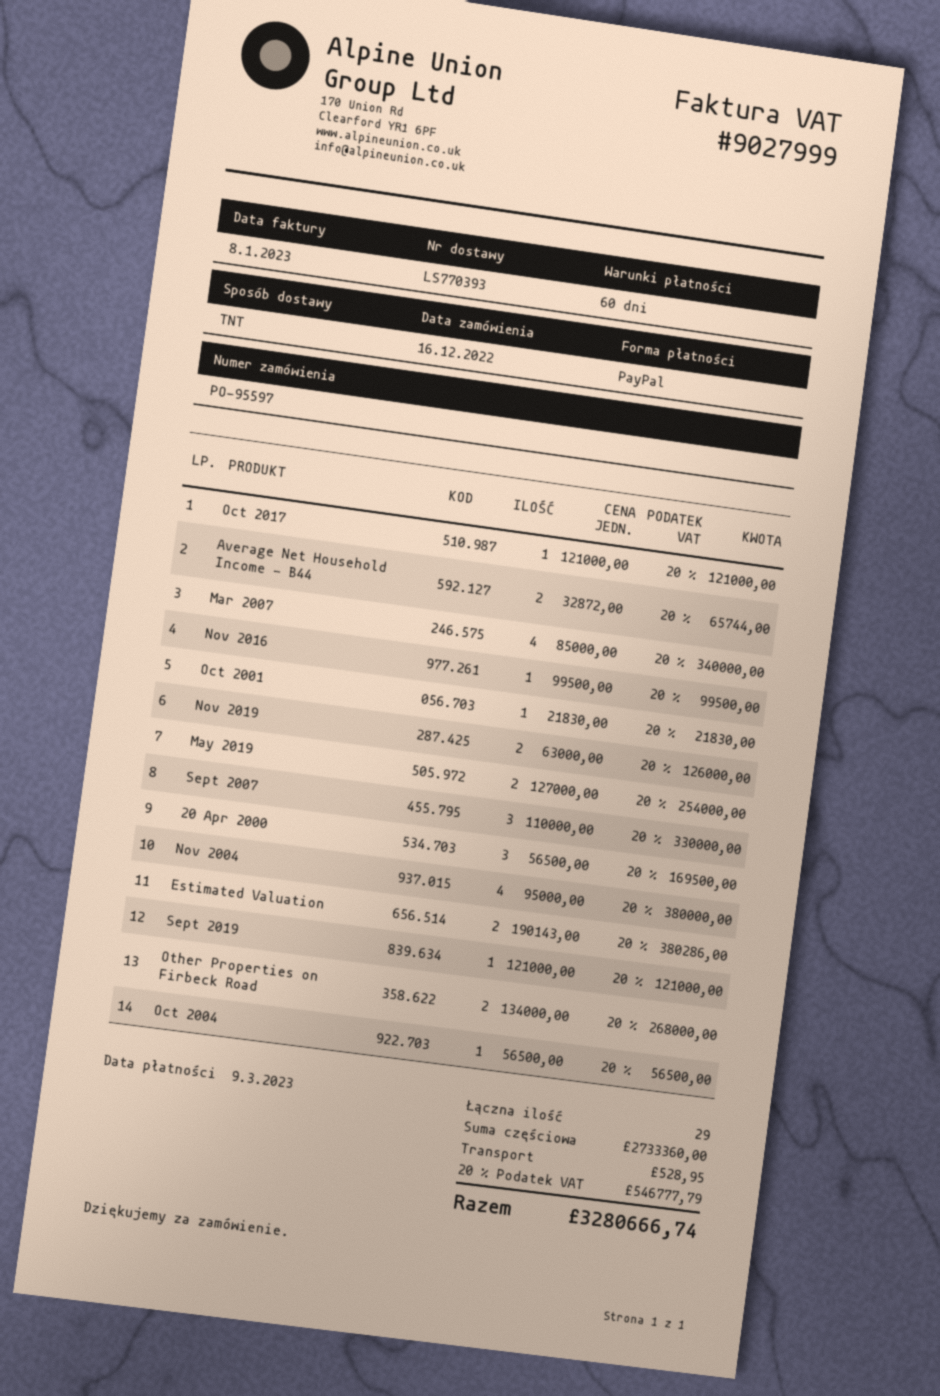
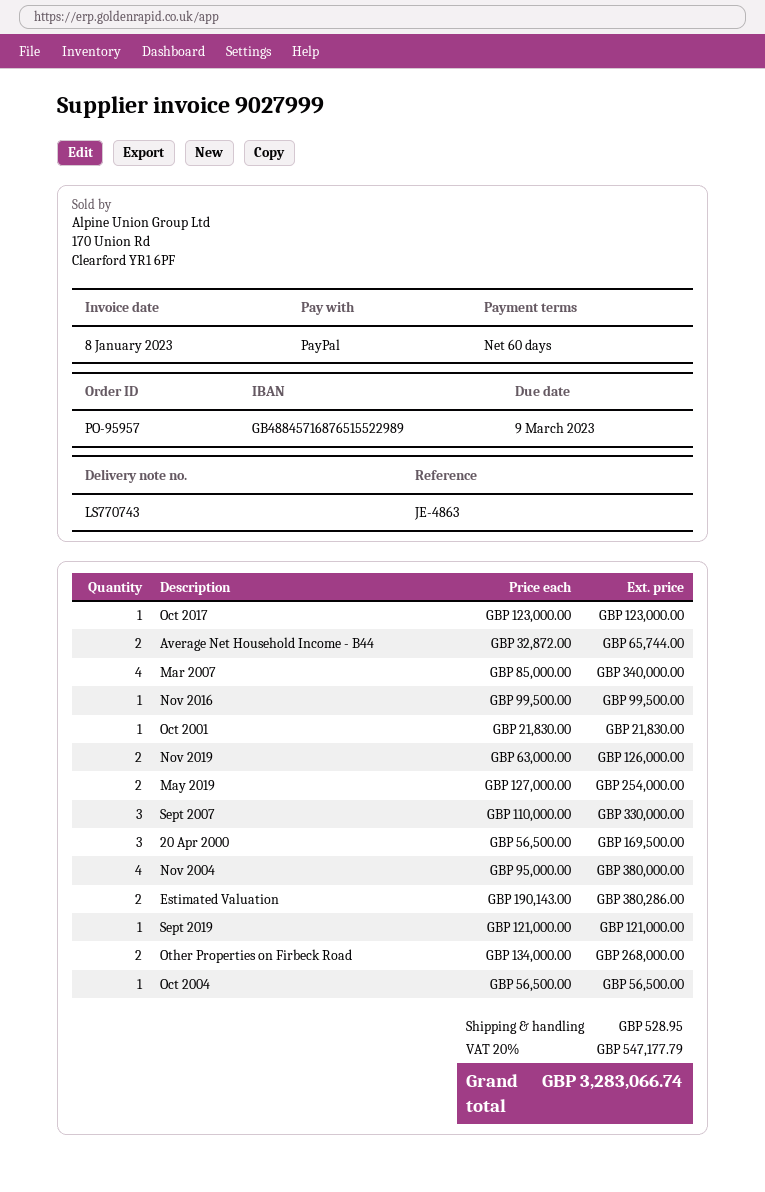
order number: PO-95597 -> PO-95957
delivery note number: LS770393 -> LS770743
Oct 2017: 1 x 121000.00 = 121000.00 -> 1 x 123000.00 = 123000.00
tax: 20% = 546777.79 -> 20% = 547177.79
total: 3280666.74 -> 3283066.74

